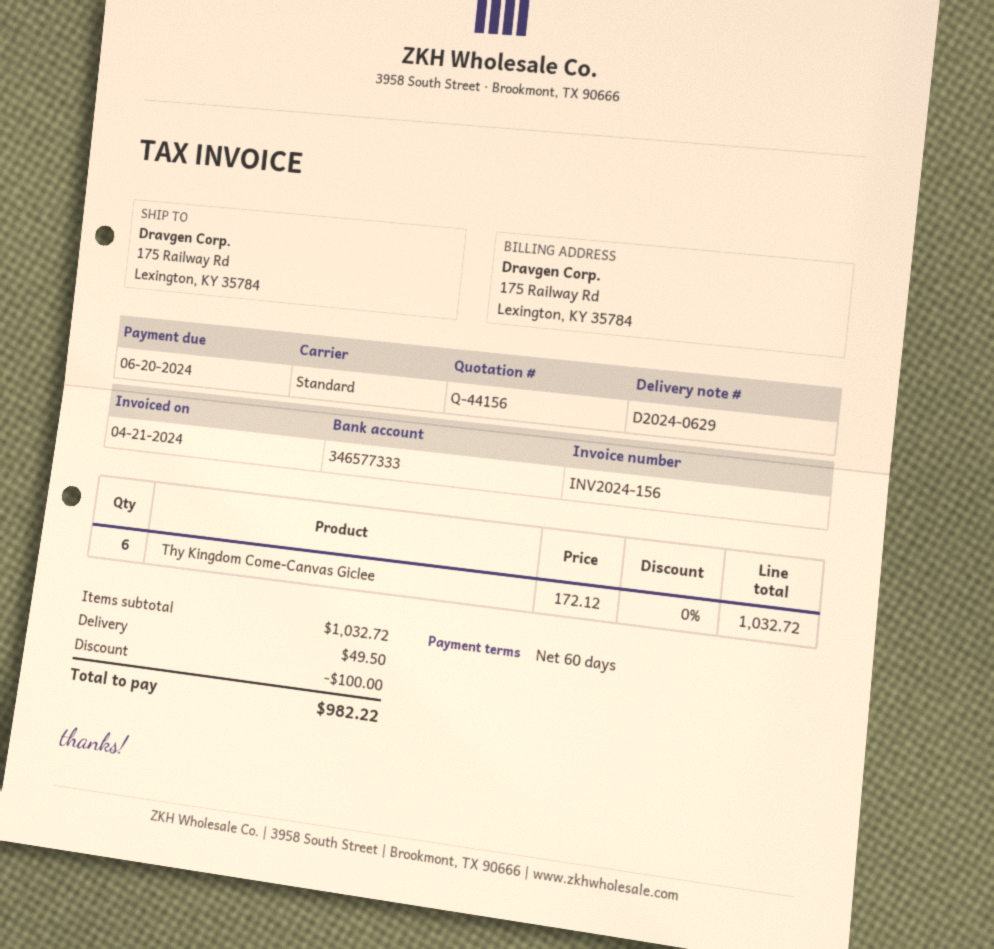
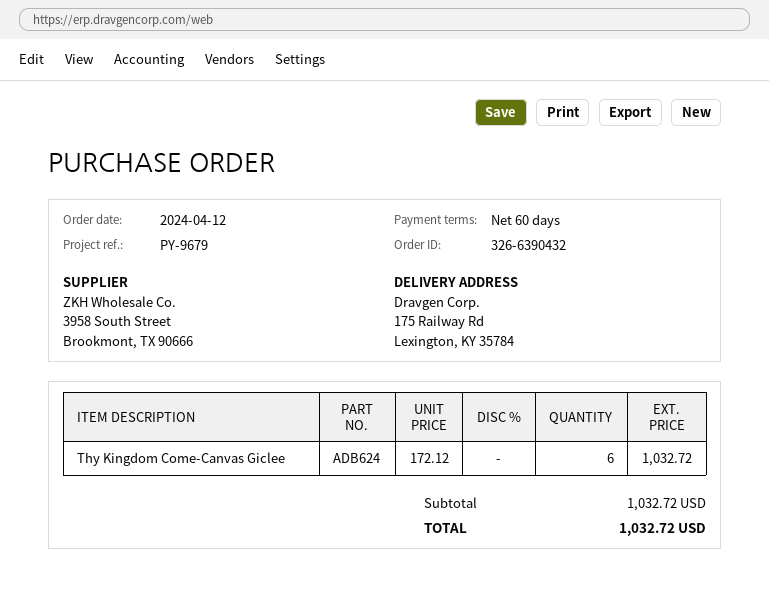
discount: 100.00 -> none
shipping: 49.50 -> none
total: 982.22 -> 1032.72

